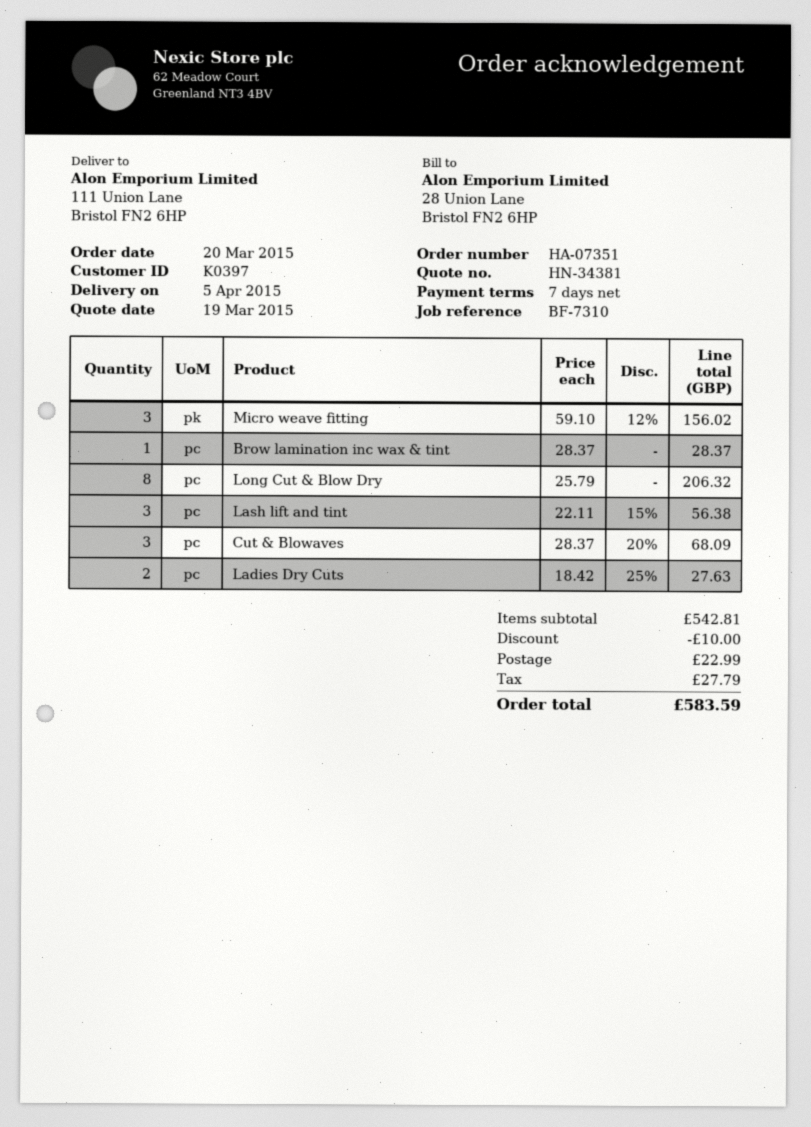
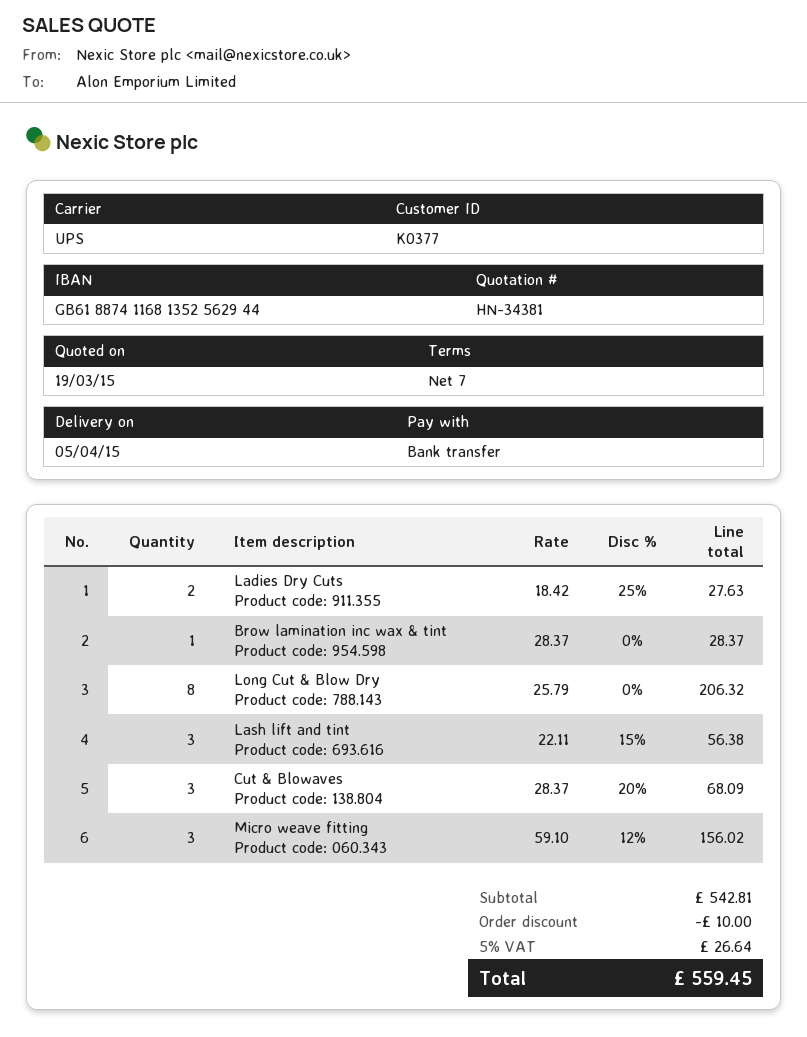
customer number: K0397 -> K0377
shipping: 22.99 -> none
tax: 27.79 -> 26.64
total: 583.59 -> 559.45

